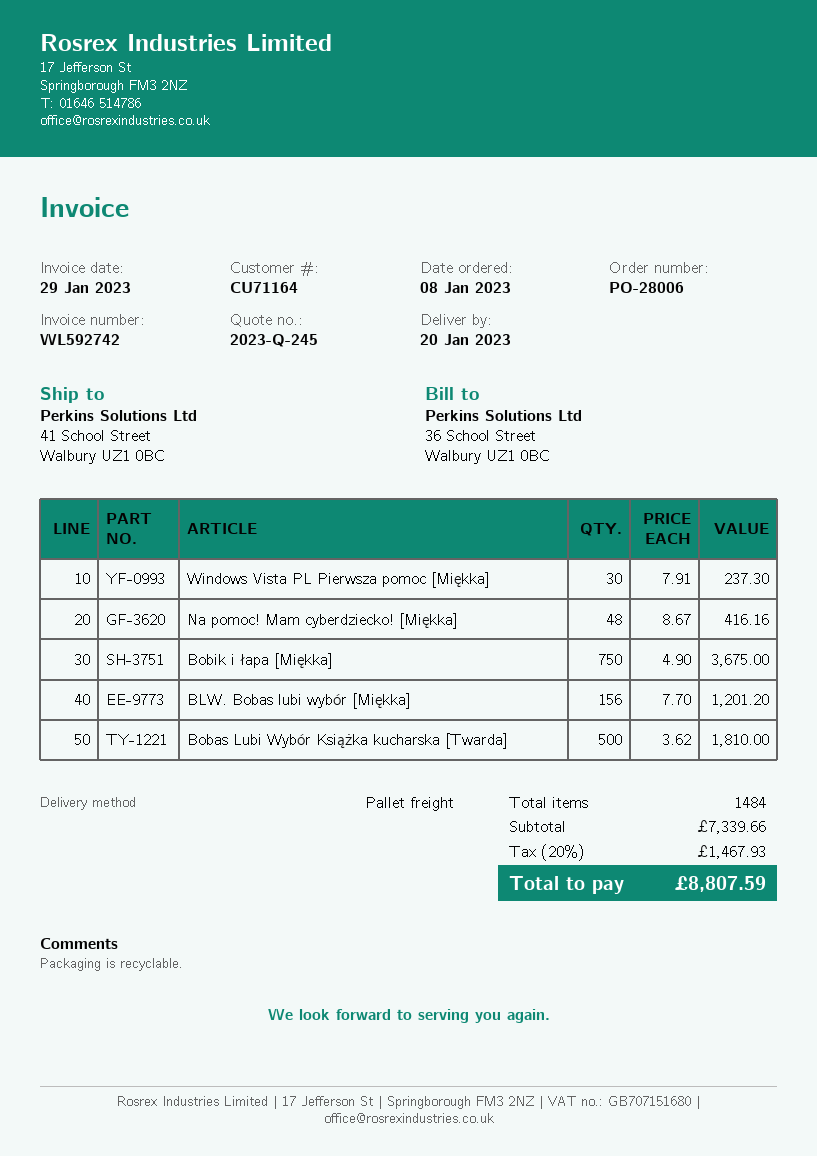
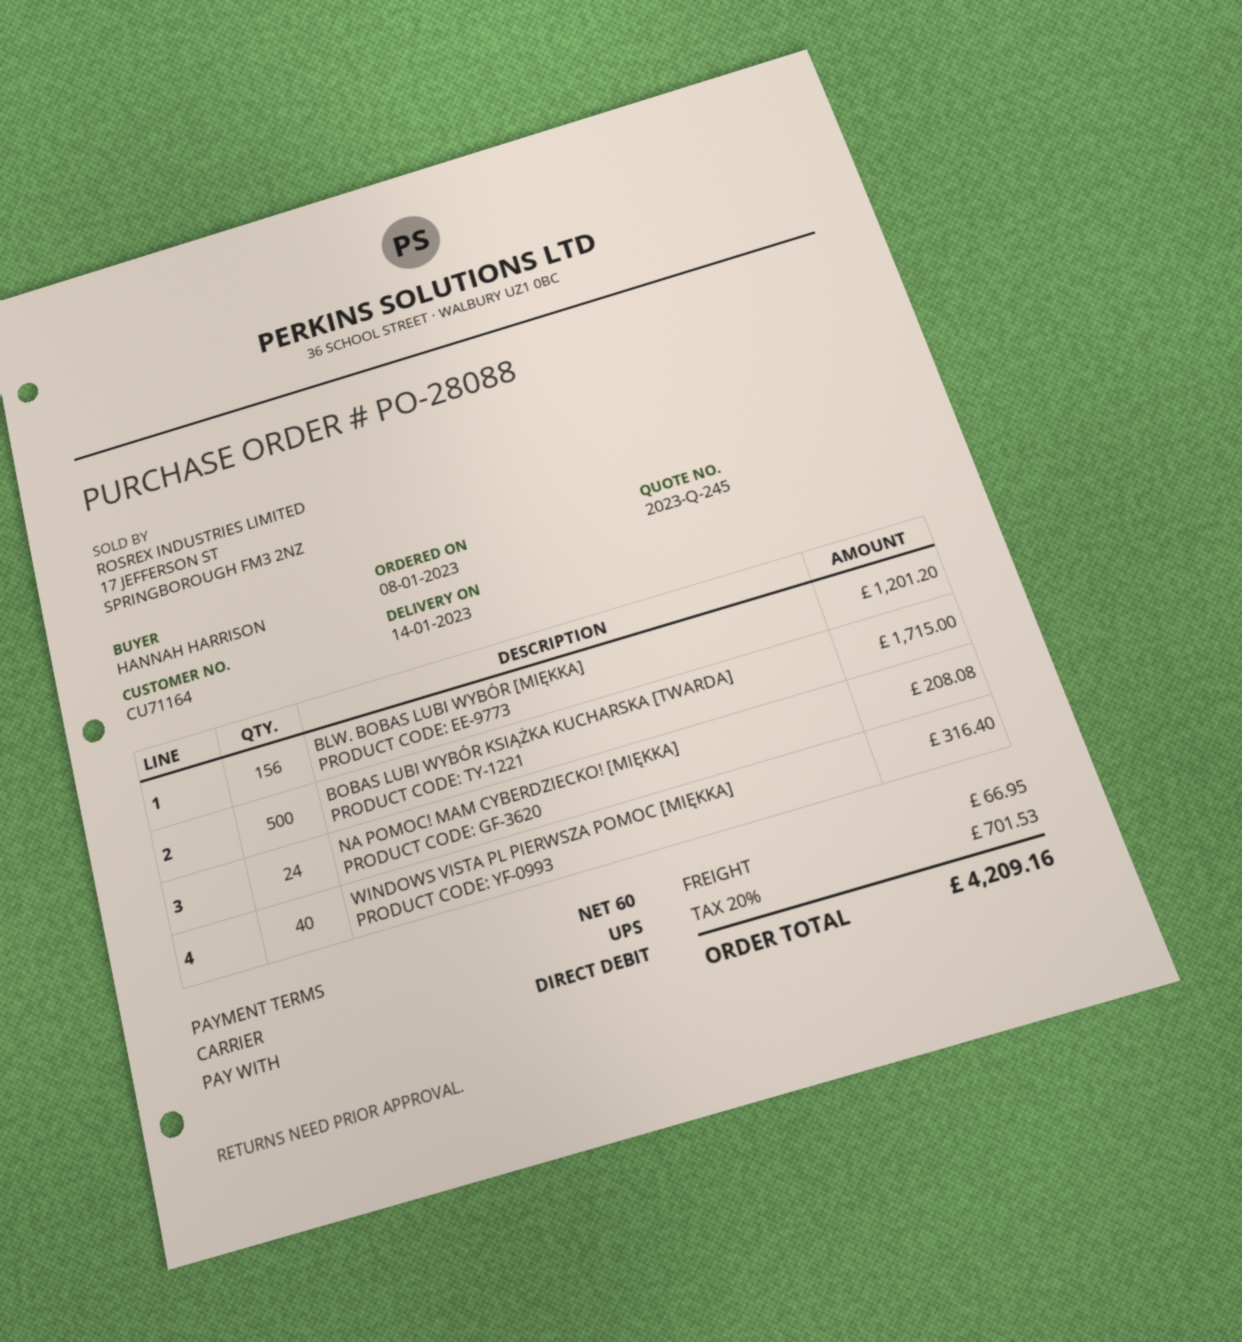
order number: PO-28006 -> PO-28088
delivery date: 2023-01-20 -> 2023-01-14
shipping method: pallet freight -> UPS
Windows Vista PL Pierwsza pomoc [Miękka]: 30 for 237.30 -> 40 for 316.40
Na pomoc! Mam cyberdziecko! [Miękka]: 48 for 416.16 -> 24 for 208.08
Bobik i łapa [Miękka]: 750 for 3675.00 -> none
Bobas Lubi Wybór Książka kucharska [Twarda]: 500 for 1810.00 -> 500 for 1715.00
shipping: none -> 66.95
tax: 20% = 1467.93 -> 20% = 701.53
total: 8807.59 -> 4209.16

